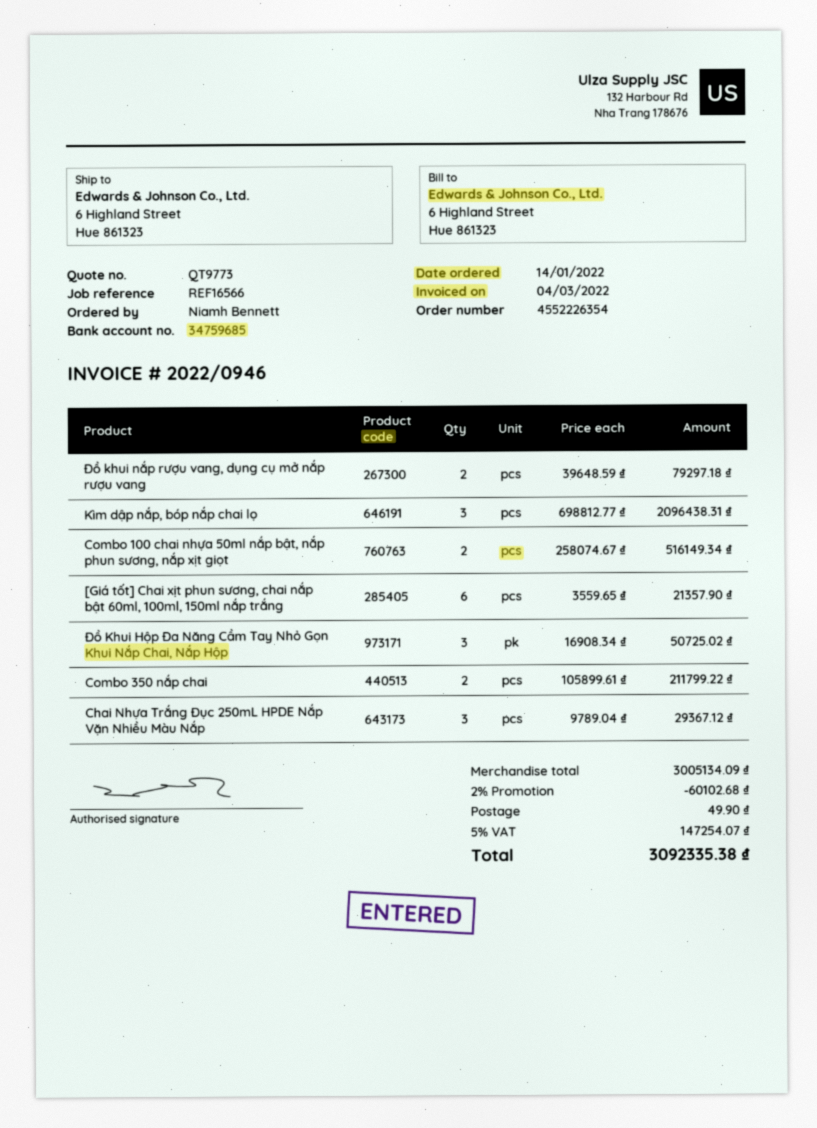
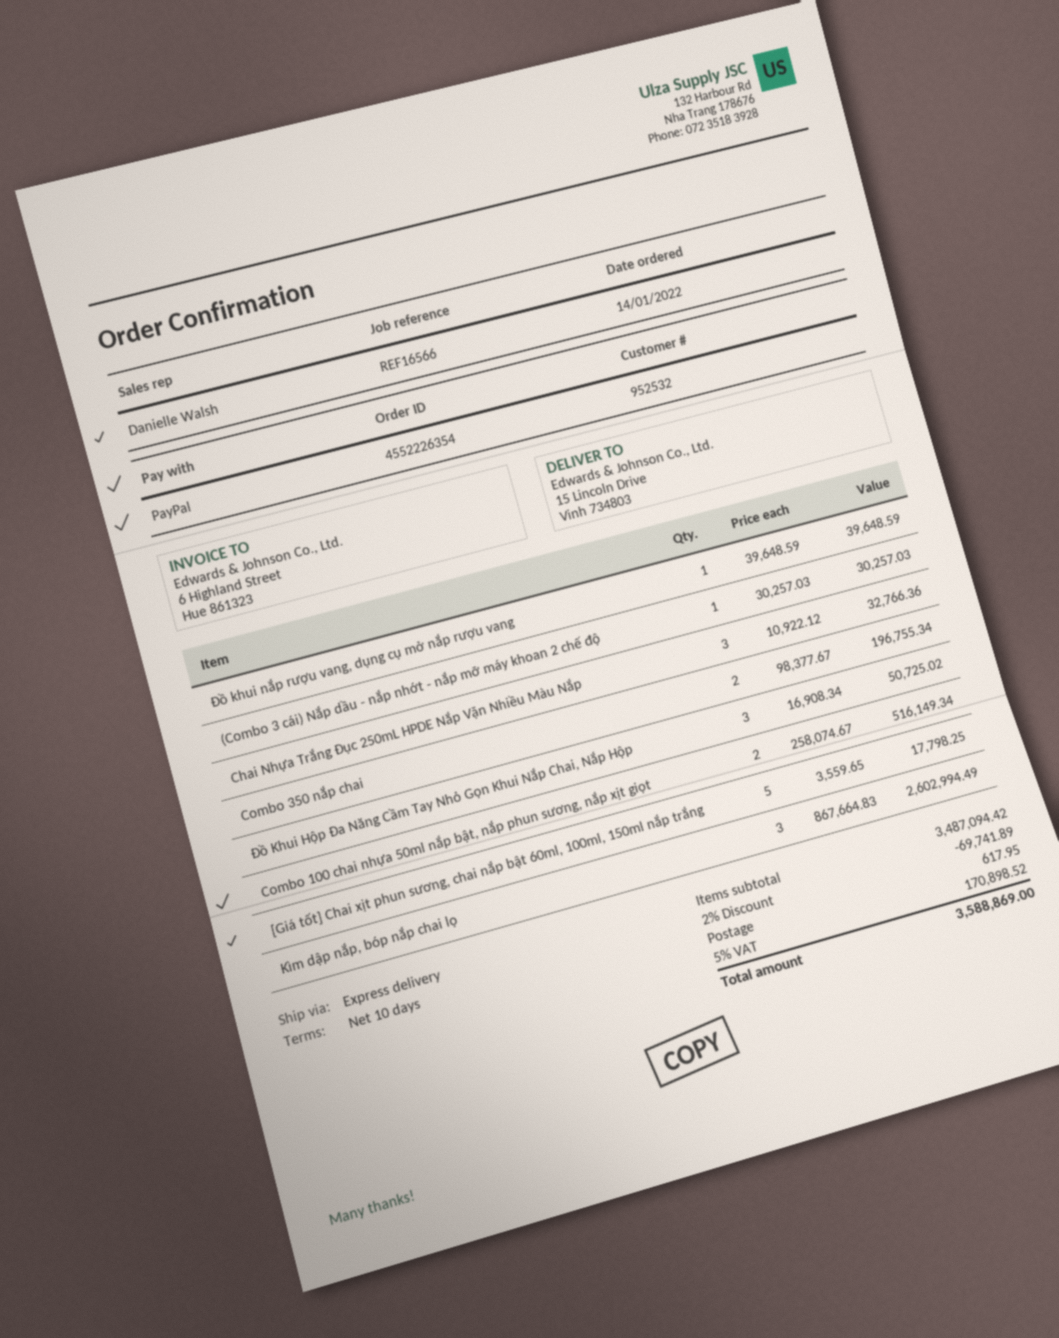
ship to: 6 Highland Street, Hue 861323 -> 15 Lincoln Drive, Vinh 734803
Đồ khui nắp rượu vang, dụng cụ mở nắp rượu vang: 2 x 39648.59 = 79297.18 -> 1 x 39648.59 = 39648.59
Kìm dập nắp, bóp nắp chai lọ: 3 x 698812.77 = 2096438.31 -> 3 x 867664.83 = 2602994.49
[Giá tốt] Chai xịt phun sương, chai nắp bật 60ml, 100ml, 150ml nắp trắng: 6 x 3559.65 = 21357.90 -> 5 x 3559.65 = 17798.25
Combo 350 nắp chai: 2 x 105899.61 = 211799.22 -> 2 x 98377.67 = 196755.34
Chai Nhựa Trắng Đục 250mL HPDE Nắp Vặn Nhiều Màu Nắp: 3 x 9789.04 = 29367.12 -> 3 x 10922.12 = 32766.36
(Combo 3 cái) Nắp dầu - nắp nhớt - nắp mỡ máy khoan 2 chế độ: none -> 1 x 30257.03 = 30257.03
subtotal: 3005134.09 -> 3487094.42
discount: 2% = 60102.68 -> 2% = 69741.89
shipping: 49.90 -> 617.95
tax: 5% = 147254.07 -> 5% = 170898.52
total: 3092335.38 -> 3588869.00

